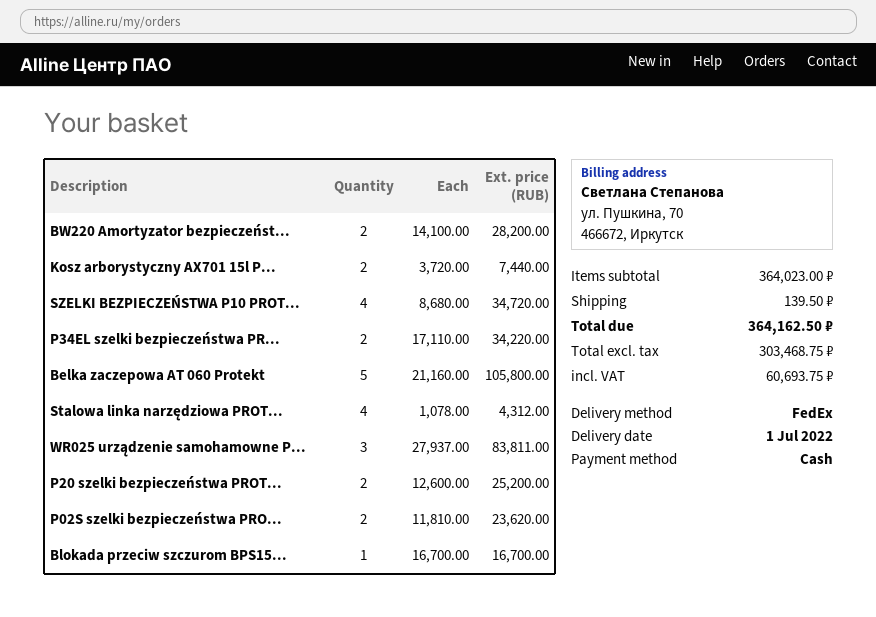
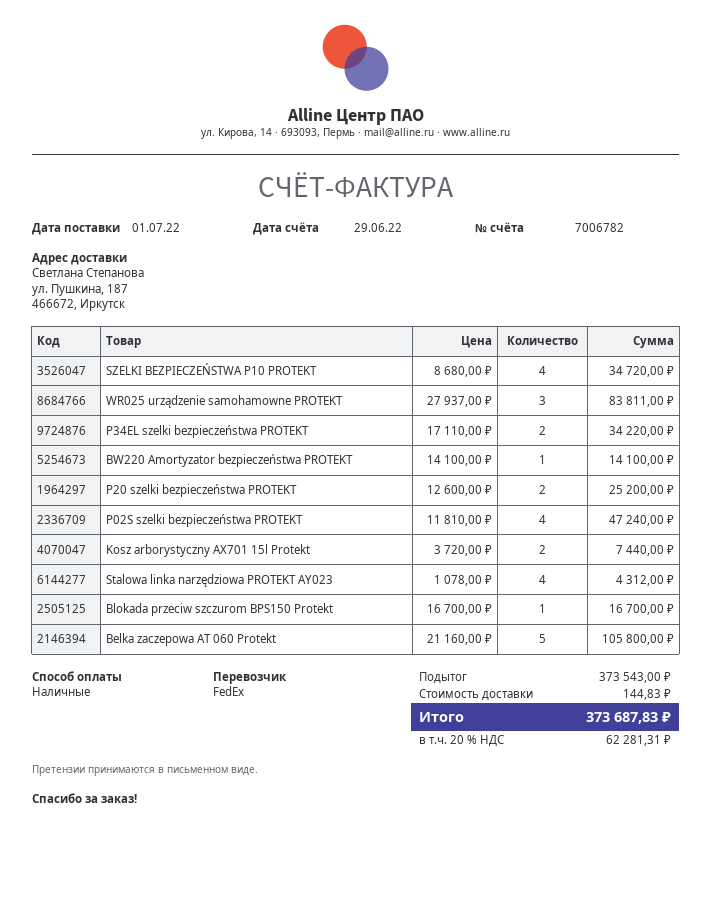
BW220 Amortyzator bezpieczeńst...: 2 x 14100.00 = 28200.00 -> 1 x 14100.00 = 14100.00
P02S szelki bezpieczeństwa PRO...: 2 x 11810.00 = 23620.00 -> 4 x 11810.00 = 47240.00
subtotal: 364023.00 -> 373543.00
shipping: 139.50 -> 144.83
tax: 60693.75 -> 62281.31
total: 364162.50 -> 373687.83

